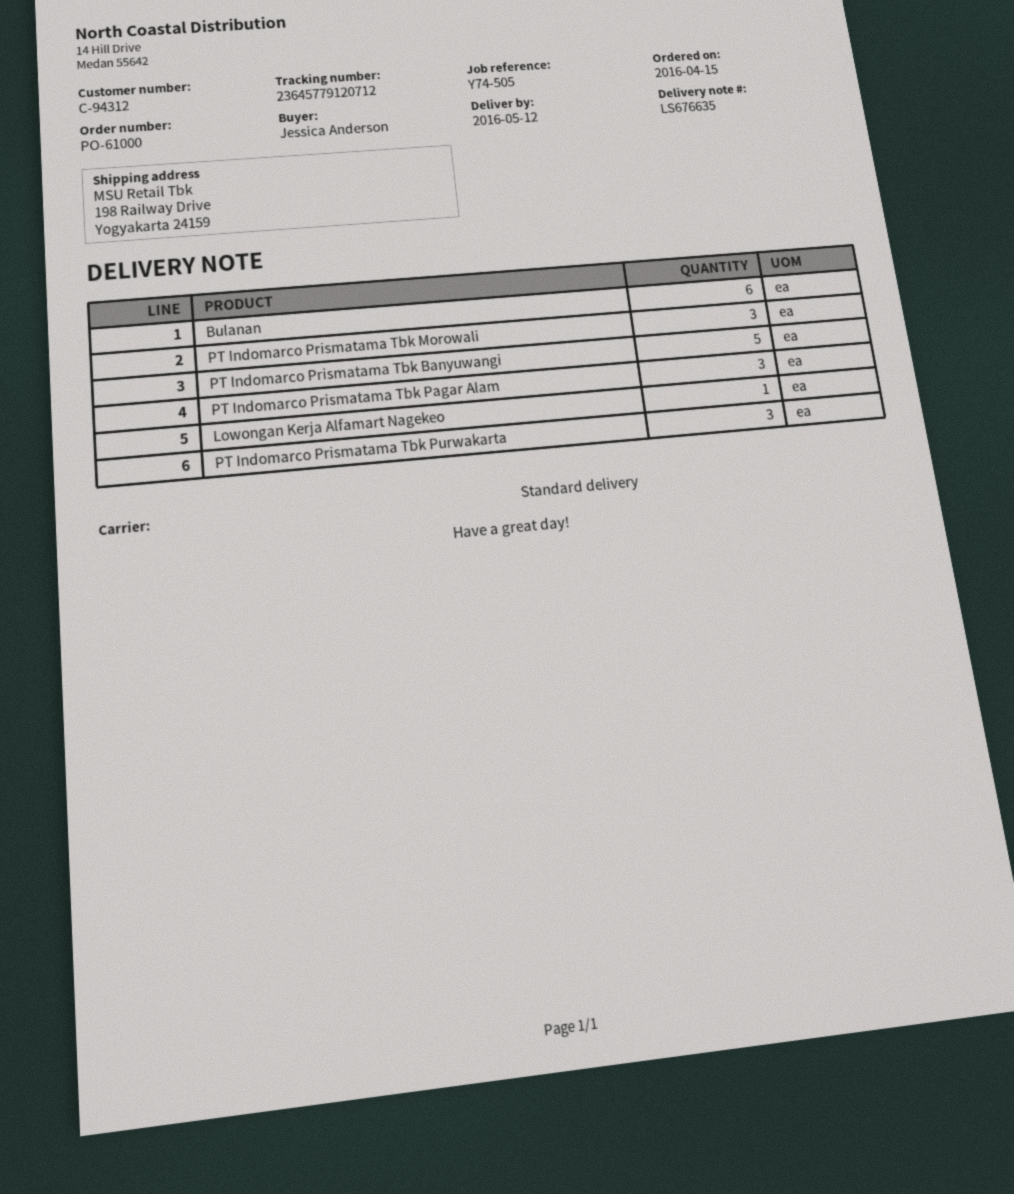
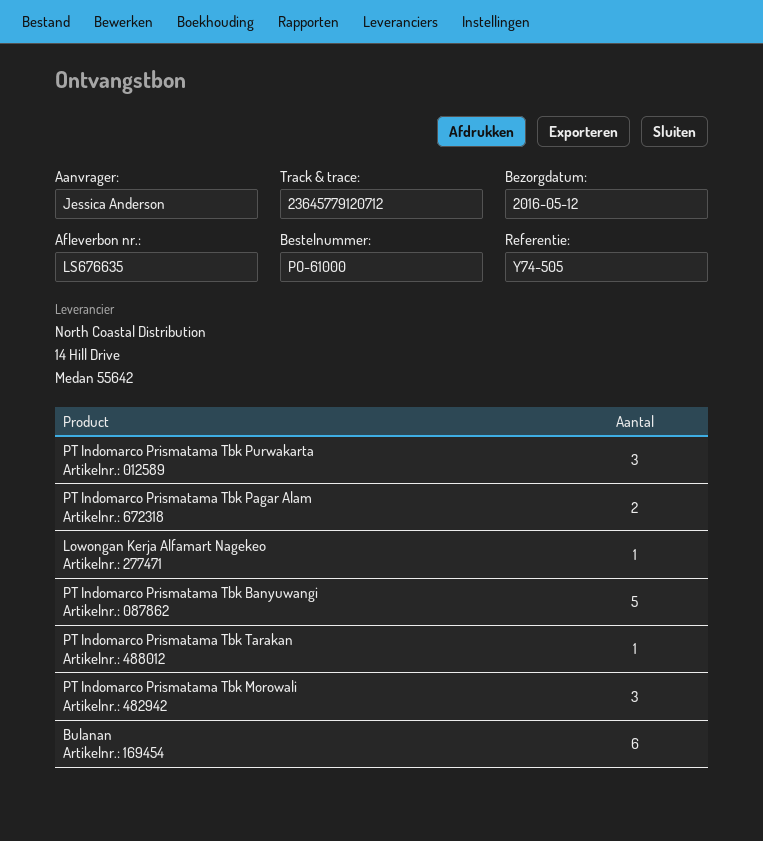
PT Indomarco Prismatama Tbk Pagar Alam: 3 -> 2
PT Indomarco Prismatama Tbk Tarakan: none -> 1

